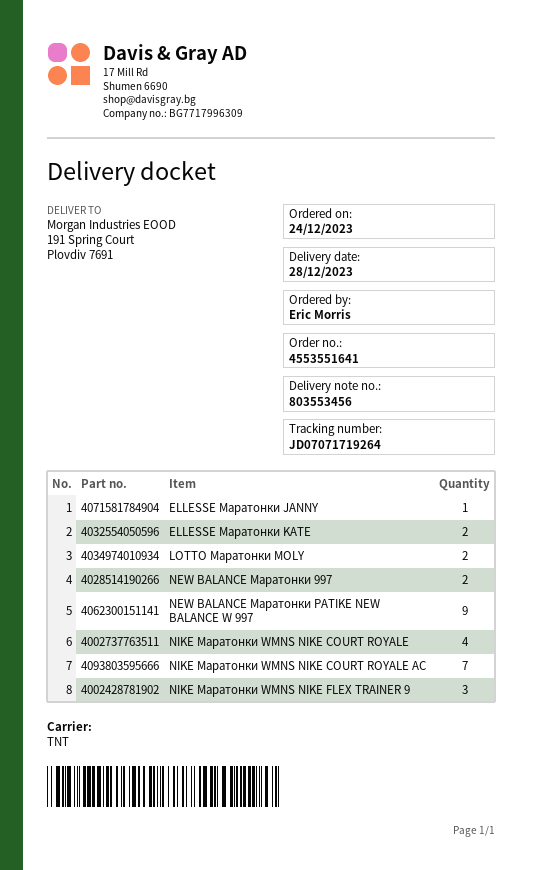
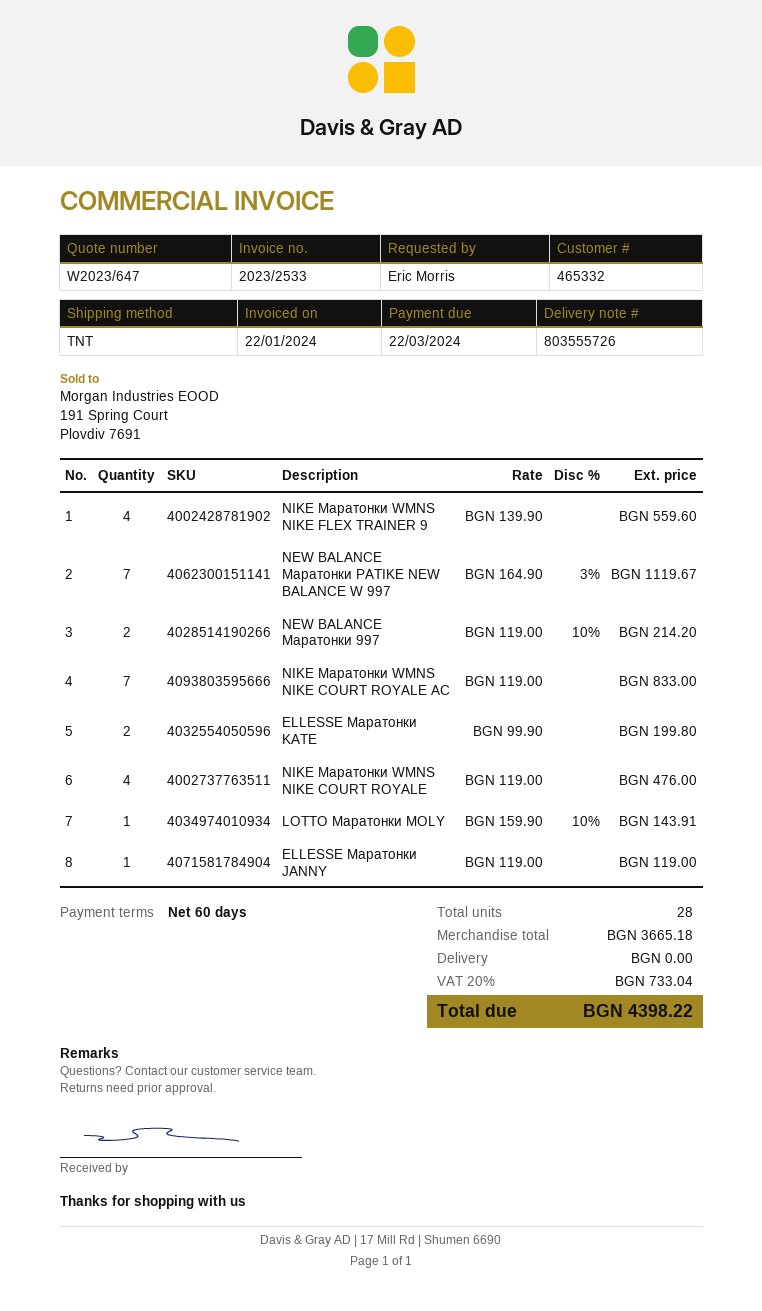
delivery note number: 803553456 -> 803555726
LOTTO Маратонки MOLY: 2 -> 1
NEW BALANCE Маратонки PATIKE NEW BALANCE W 997: 9 -> 7
NIKE Маратонки WMNS NIKE FLEX TRAINER 9: 3 -> 4

